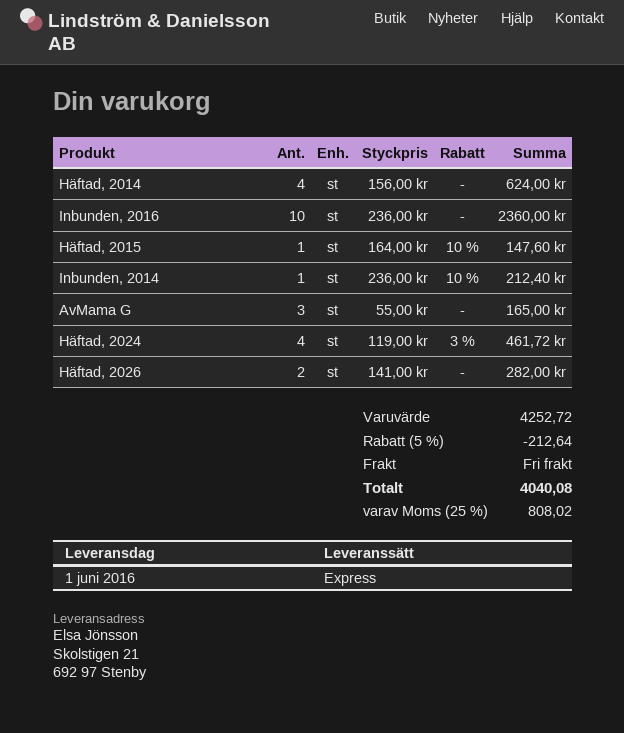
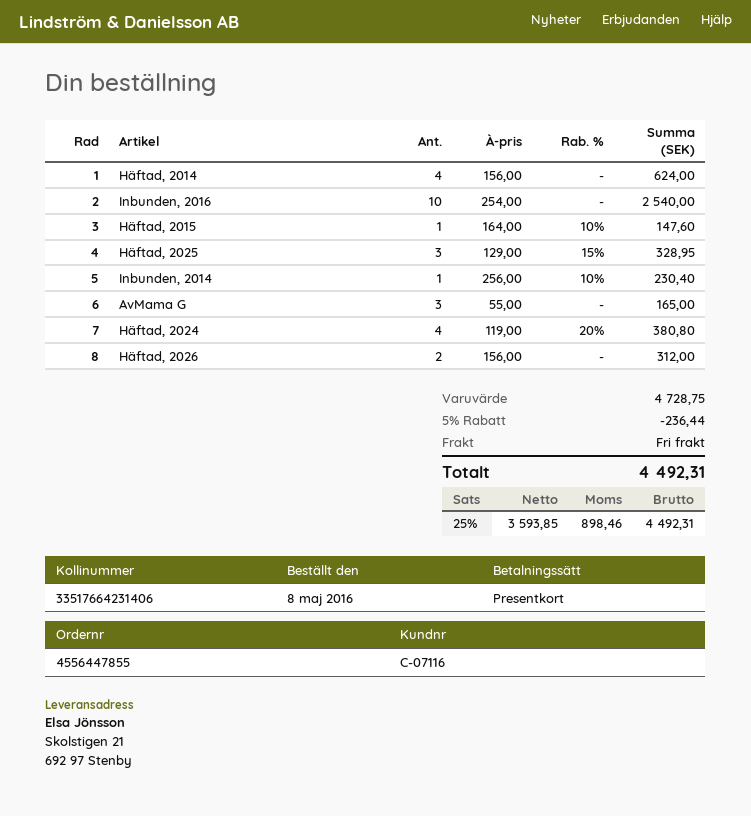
Inbunden, 2016: 10 x 236.00 = 2360.00 -> 10 x 254.00 = 2540.00
Inbunden, 2014: 1 x 236.00 - 10% = 212.40 -> 1 x 256.00 - 10% = 230.40
Häftad, 2024: 4 x 119.00 - 3% = 461.72 -> 4 x 119.00 - 20% = 380.80
Häftad, 2026: 2 x 141.00 = 282.00 -> 2 x 156.00 = 312.00
Häftad, 2025: none -> 3 x 129.00 - 15% = 328.95
subtotal: 4252.72 -> 4728.75
discount: 5% = 212.64 -> 5% = 236.44
tax: 25% = 808.02 -> 25% = 898.46
total: 4040.08 -> 4492.31

